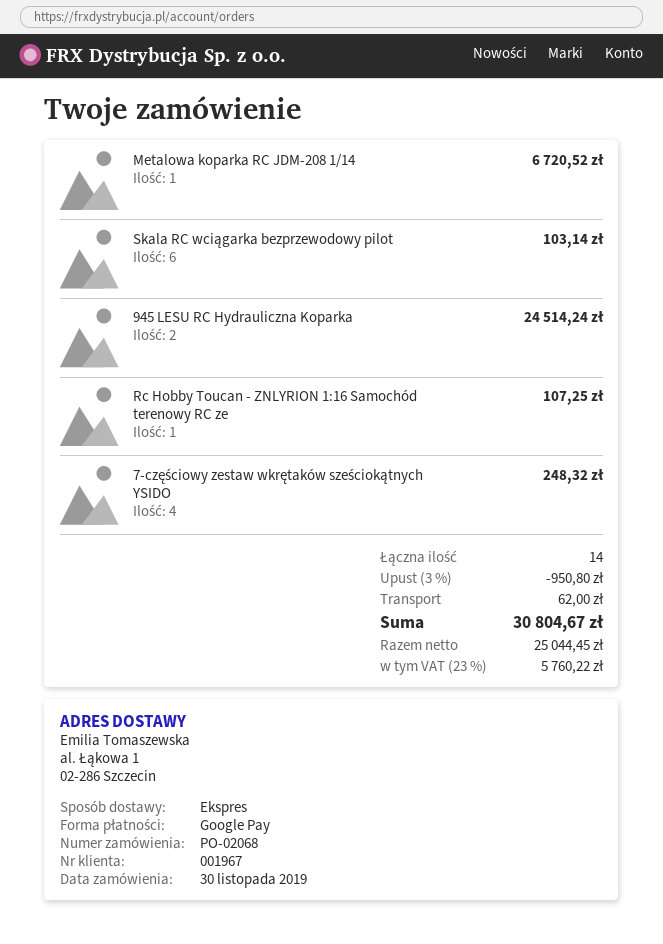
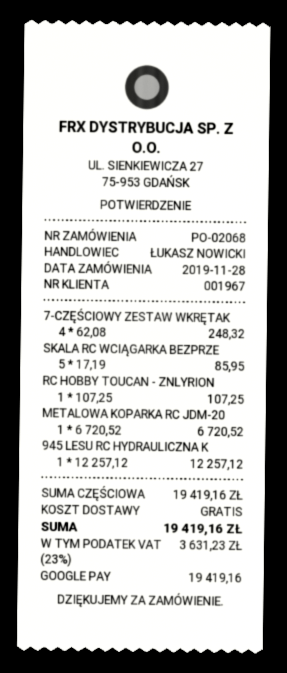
order date: 2019-11-30 -> 2019-11-28
Skala RC wciągarka bezprzewodowy pilot: 6 for 103.14 -> 5 for 85.95
945 LESU RC Hydrauliczna Koparka: 2 for 24514.24 -> 1 for 12257.12
discount: 3% = 950.80 -> none
shipping: 62.00 -> 0.00
tax: 23% = 5760.22 -> 23% = 3631.23
total: 30804.67 -> 19419.16

